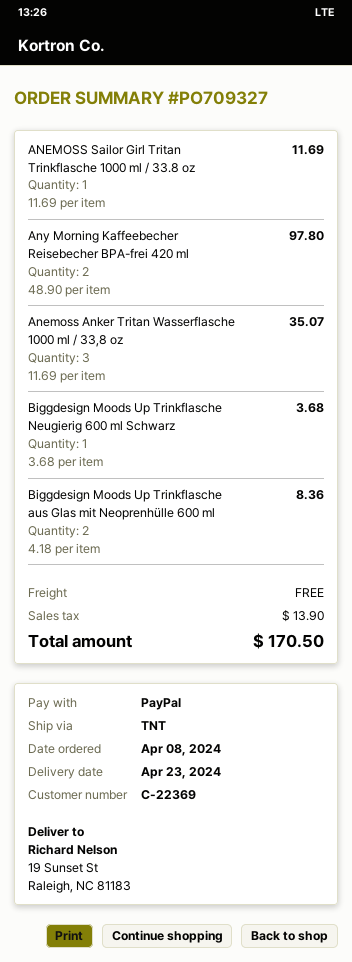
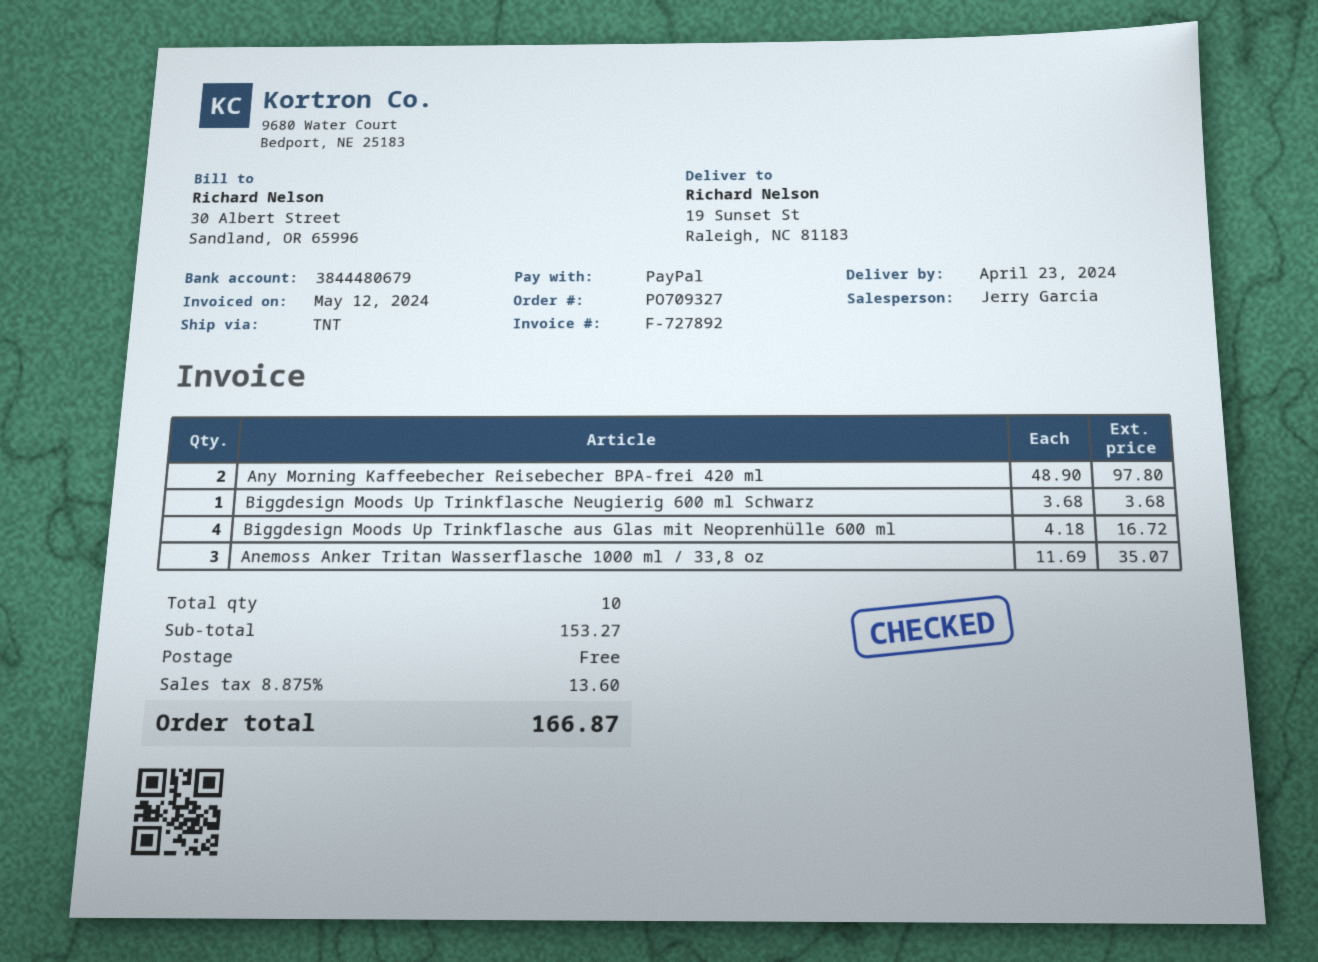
ANEMOSS Sailor Girl Tritan Trinkflasche 1000 ml / 33.8 oz: 1 x 11.69 = 11.69 -> none
Biggdesign Moods Up Trinkflasche aus Glas mit Neoprenhülle 600 ml: 2 x 4.18 = 8.36 -> 4 x 4.18 = 16.72
tax: 13.90 -> 13.60
total: 170.50 -> 166.87

